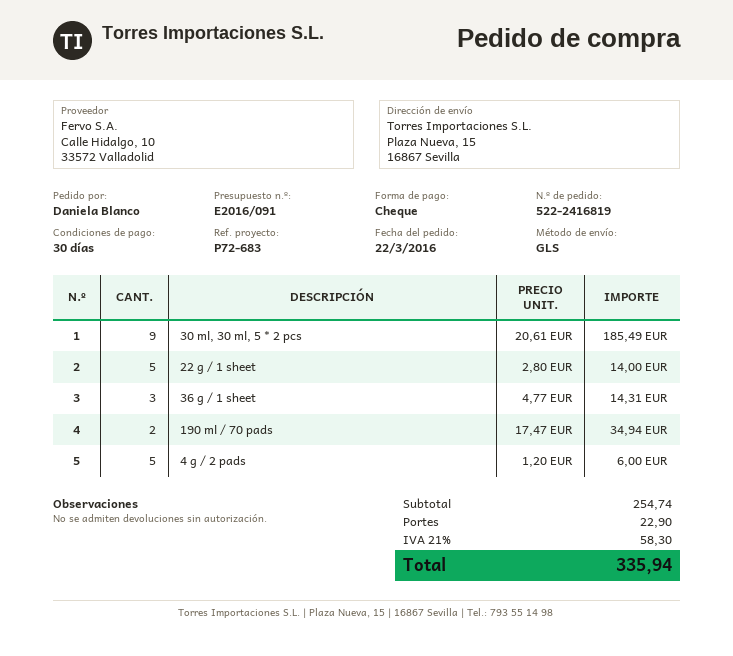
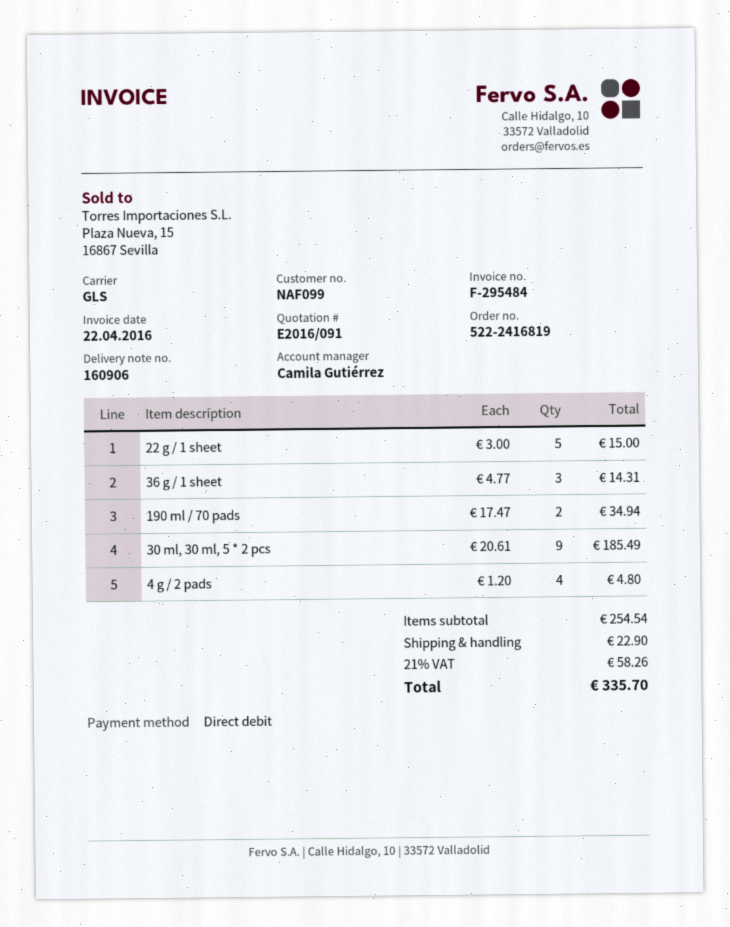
payment method: cheque -> direct debit
22 g / 1 sheet: 5 x 2.80 = 14.00 -> 5 x 3.00 = 15.00
4 g / 2 pads: 5 x 1.20 = 6.00 -> 4 x 1.20 = 4.80
subtotal: 254.74 -> 254.54
tax: 21% = 58.30 -> 21% = 58.26
total: 335.94 -> 335.70

